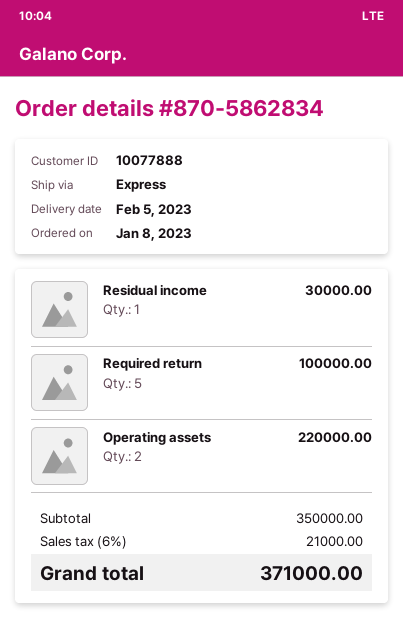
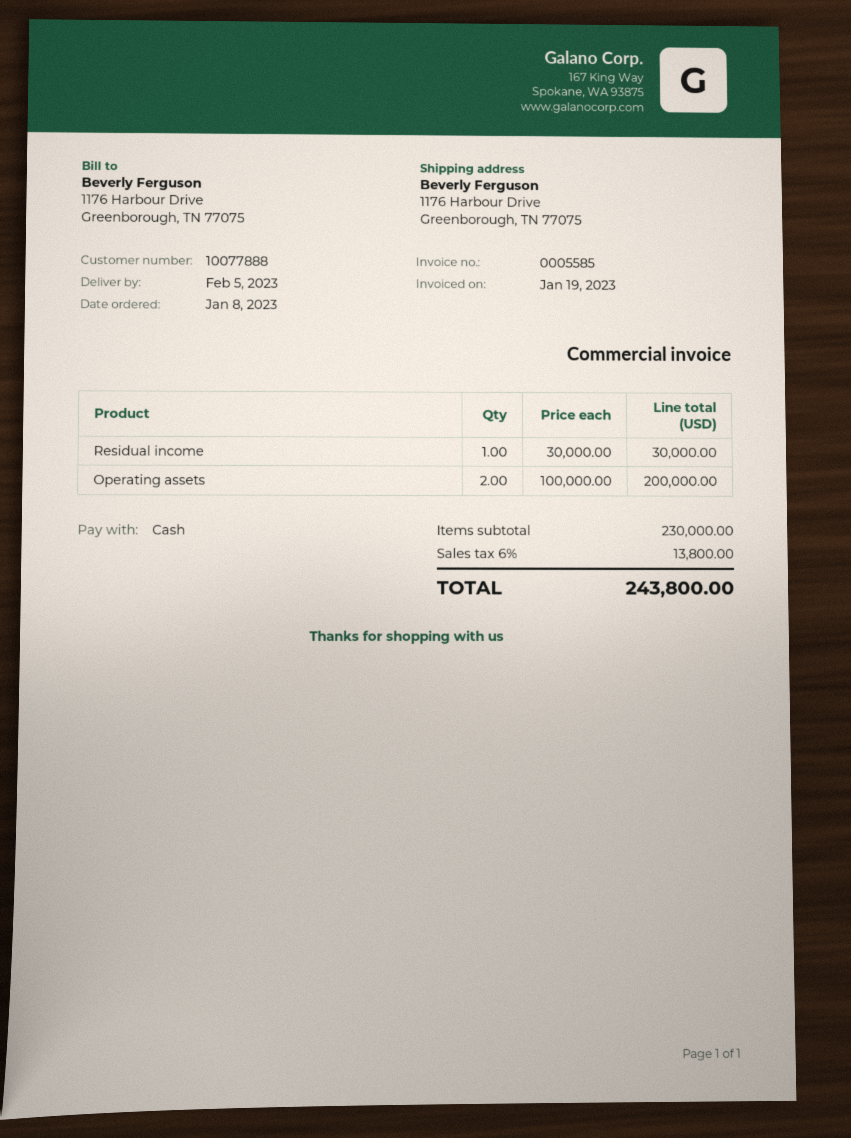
Required return: 5 for 100000.00 -> none
Operating assets: 2 for 220000.00 -> 2 for 200000.00
subtotal: 350000.00 -> 230000.00
tax: 6% = 21000.00 -> 6% = 13800.00
total: 371000.00 -> 243800.00

